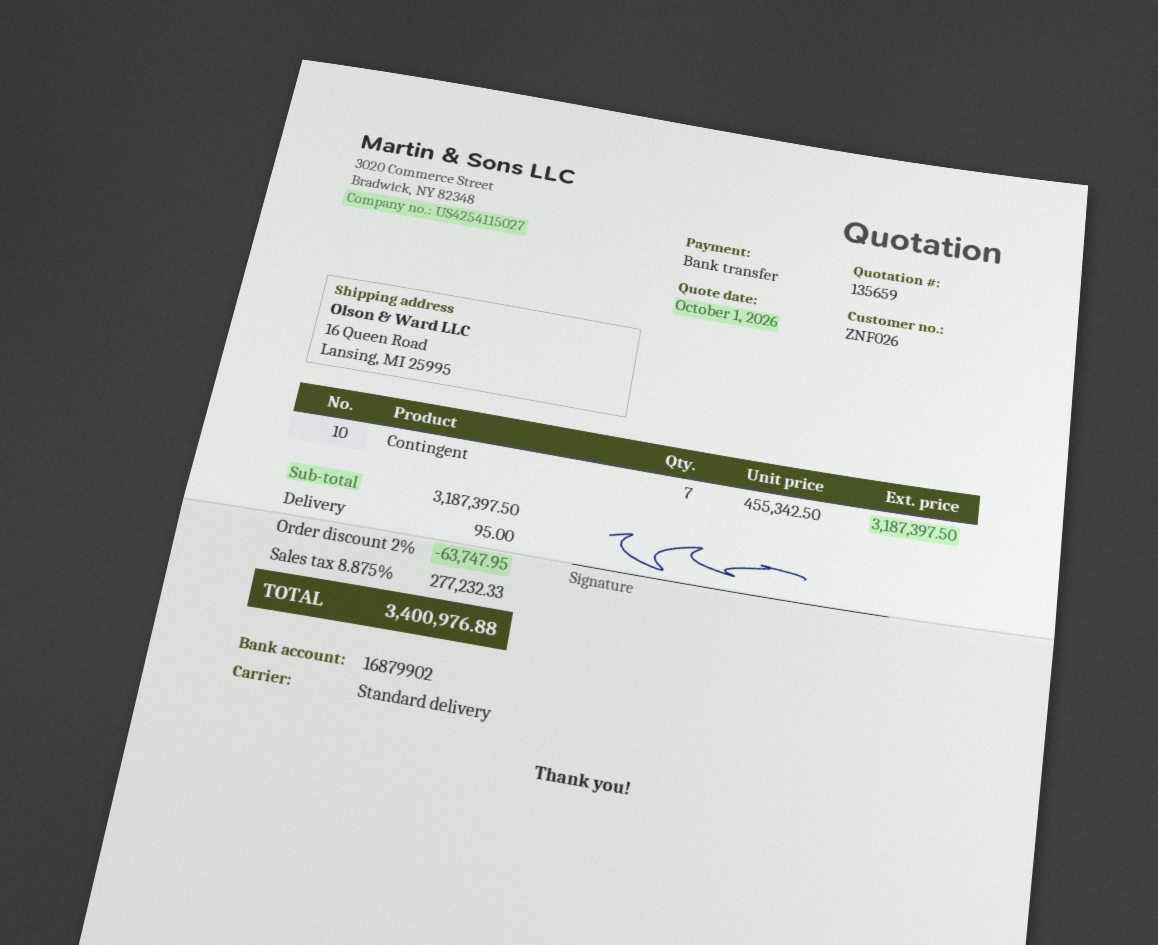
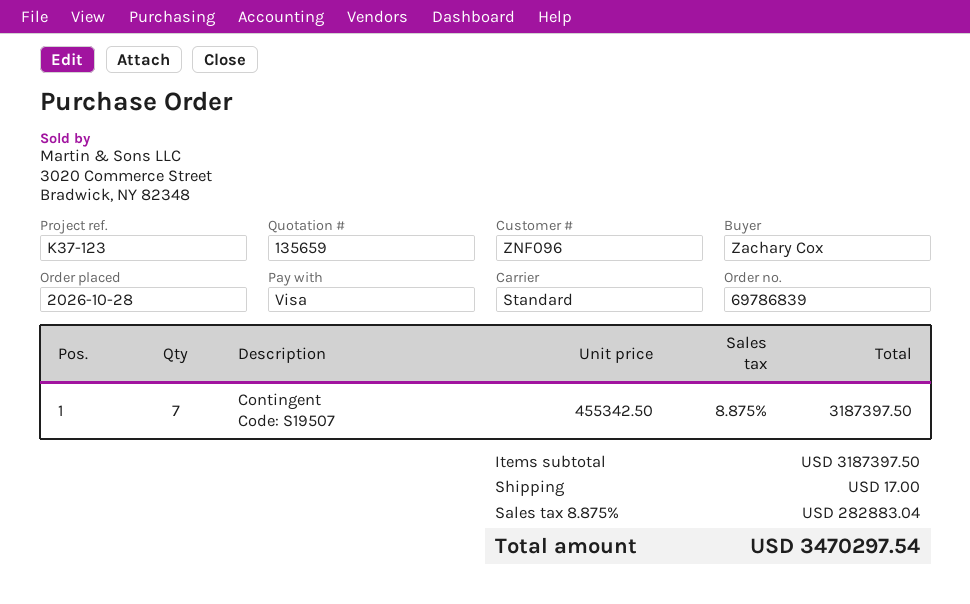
customer number: ZNF026 -> ZNF096
payment method: bank transfer -> Visa
discount: 2% = 63747.95 -> none
shipping: 95.00 -> 17.00
tax: 8.875% = 277232.33 -> 8.875% = 282883.04
total: 3400976.88 -> 3470297.54

